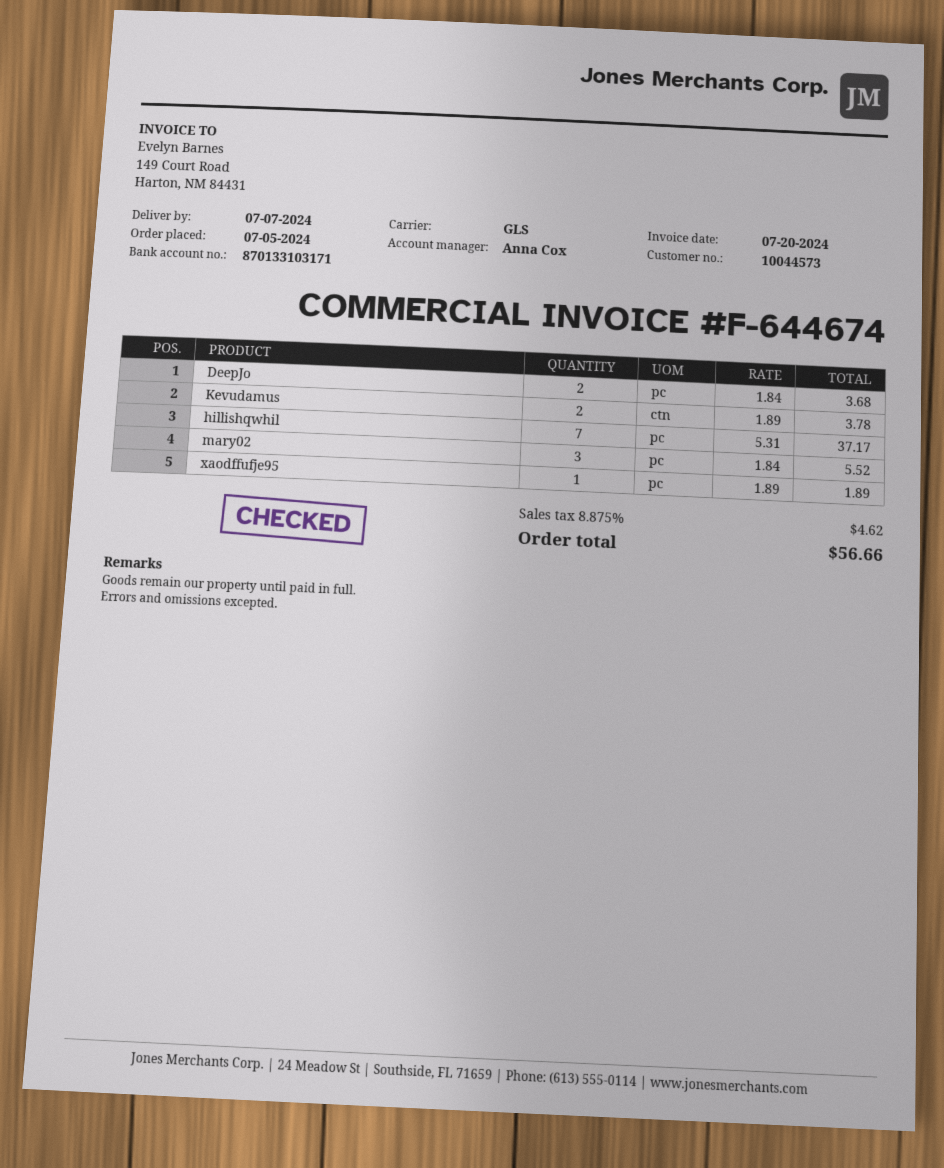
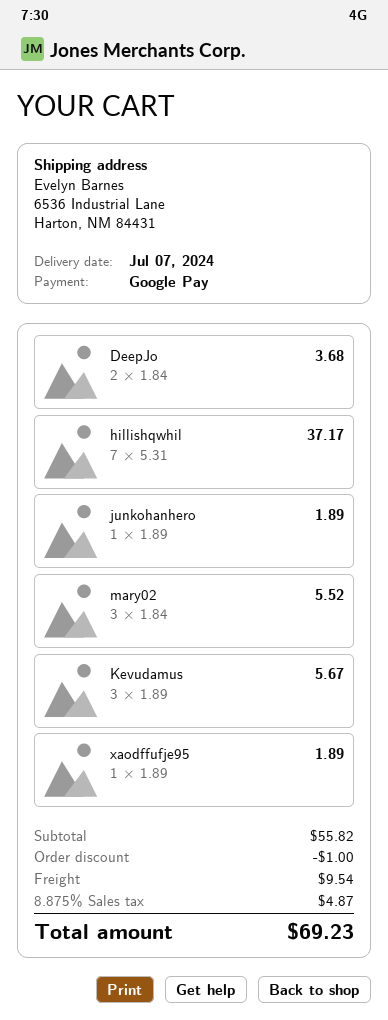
Kevudamus: 2 x 1.89 = 3.78 -> 3 x 1.89 = 5.67
junkohanhero: none -> 1 x 1.89 = 1.89
discount: none -> 1.00
shipping: none -> 9.54
tax: 8.875% = 4.62 -> 8.875% = 4.87
total: 56.66 -> 69.23

